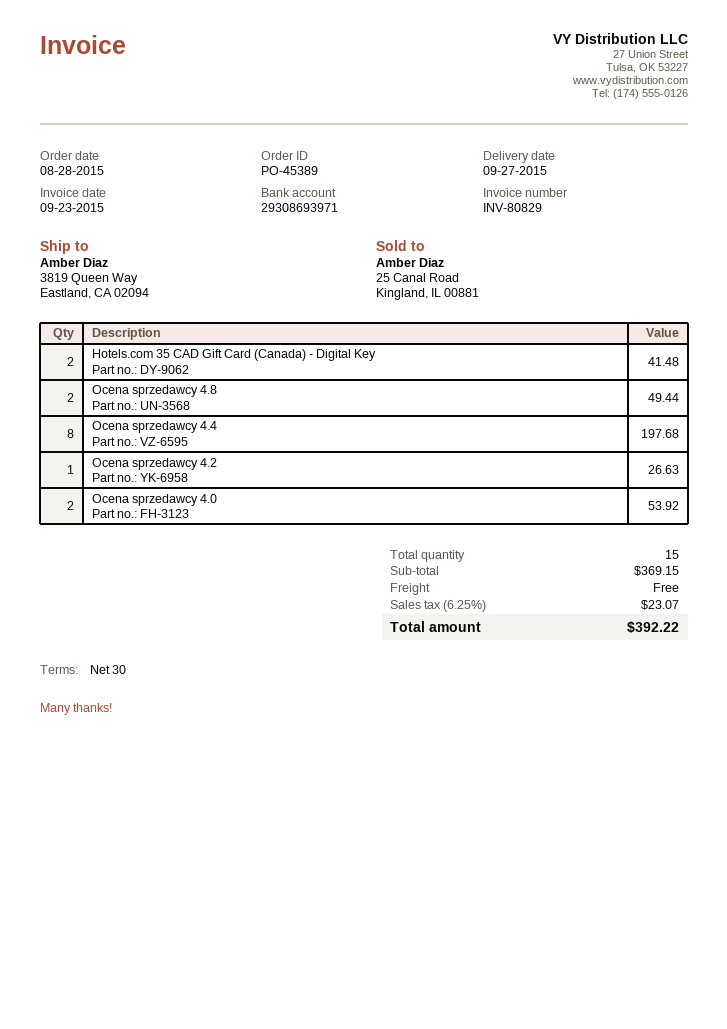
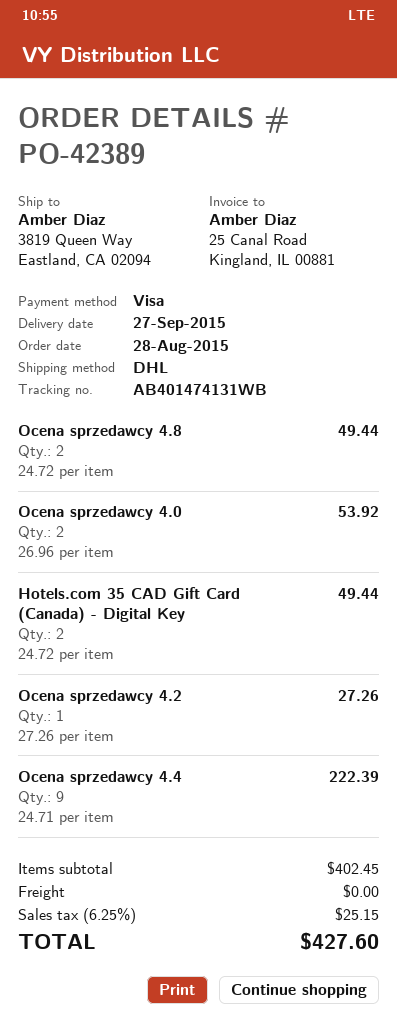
order number: PO-45389 -> PO-42389
Hotels.com 35 CAD Gift Card (Canada) - Digital Key: 2 for 41.48 -> 2 for 49.44
Ocena sprzedawcy 4.4: 8 for 197.68 -> 9 for 222.39
Ocena sprzedawcy 4.2: 1 for 26.63 -> 1 for 27.26
subtotal: 369.15 -> 402.45
tax: 6.25% = 23.07 -> 6.25% = 25.15
total: 392.22 -> 427.60

